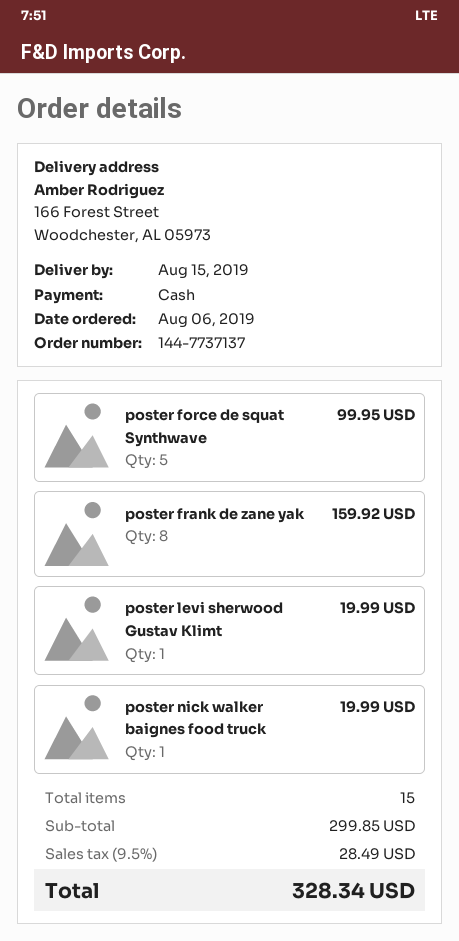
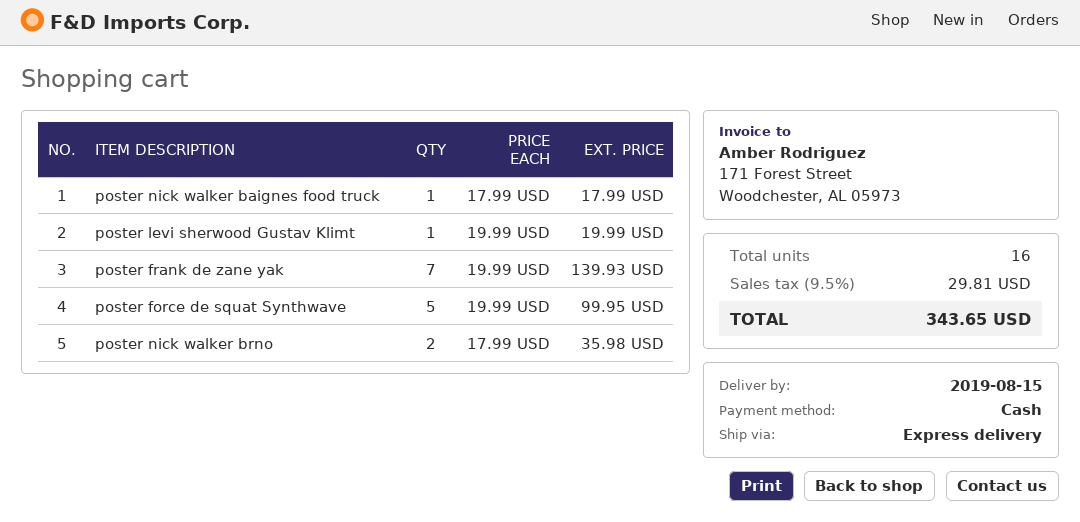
poster frank de zane yak: 8 for 159.92 -> 7 for 139.93
poster nick walker baignes food truck: 1 for 19.99 -> 1 for 17.99
poster nick walker brno: none -> 2 for 35.98
total quantity: 15 -> 16
tax: 9.5% = 28.49 -> 9.5% = 29.81
total: 328.34 -> 343.65

